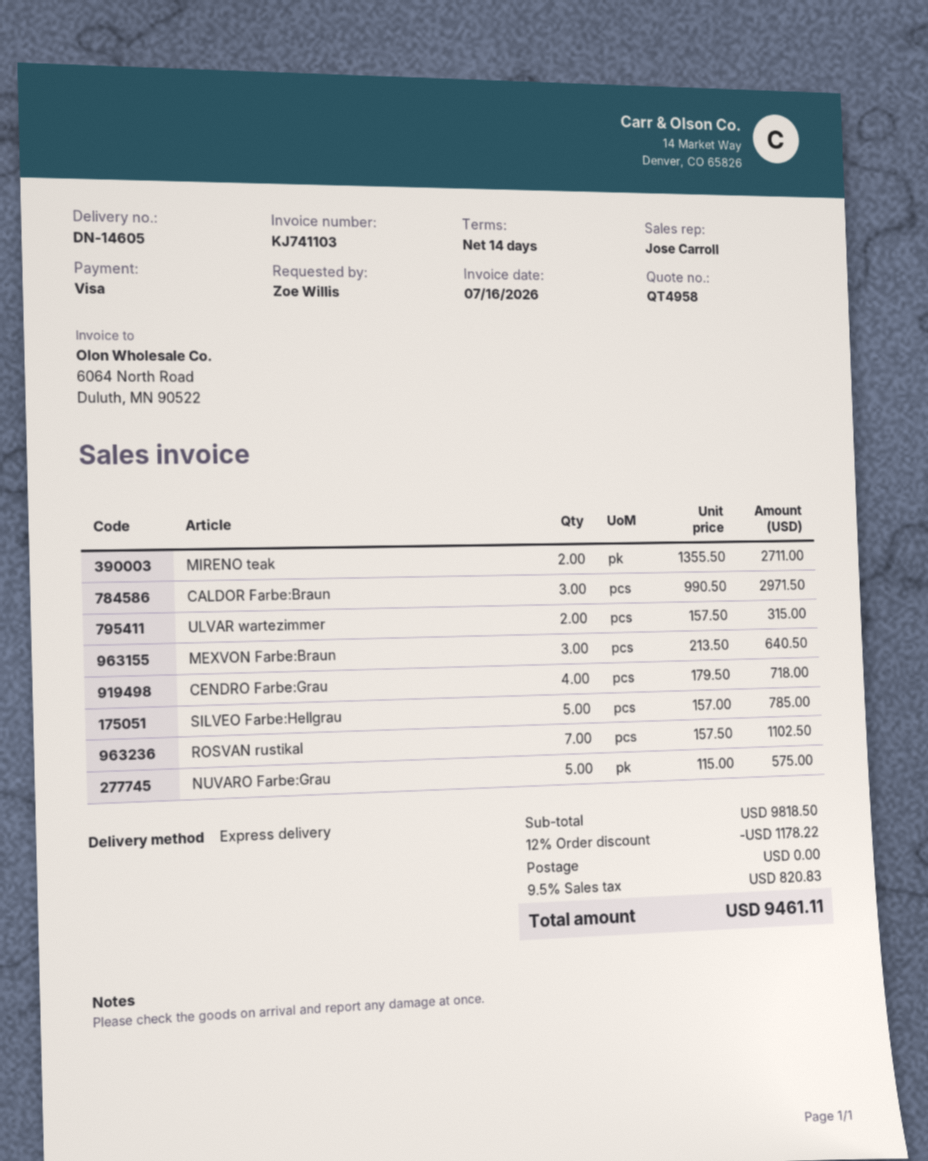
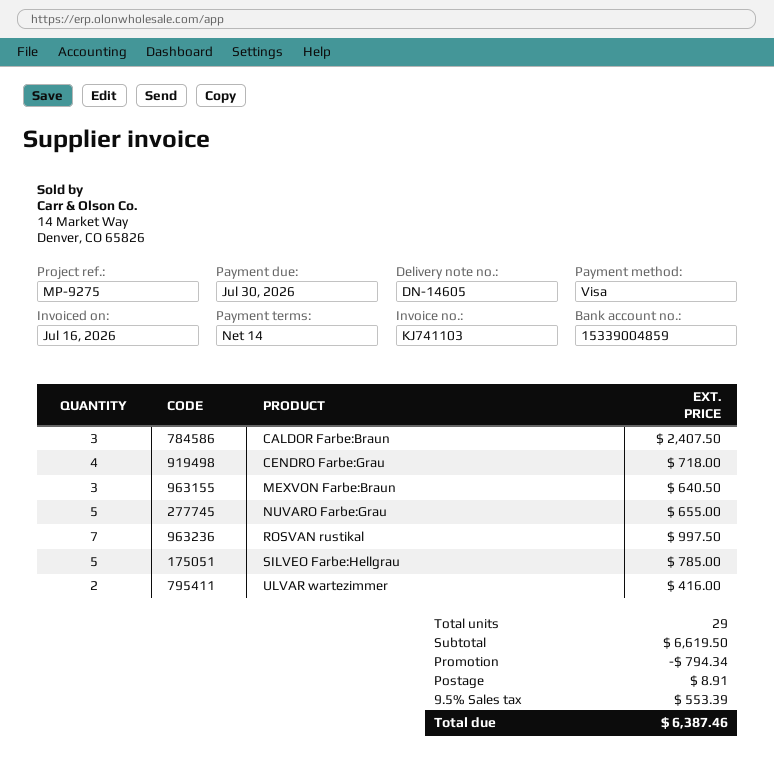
MIRENO teak: 2 for 2711.00 -> none
CALDOR Farbe:Braun: 3 for 2971.50 -> 3 for 2407.50
ULVAR wartezimmer: 2 for 315.00 -> 2 for 416.00
ROSVAN rustikal: 7 for 1102.50 -> 7 for 997.50
NUVARO Farbe:Grau: 5 for 575.00 -> 5 for 655.00
subtotal: 9818.50 -> 6619.50
discount: 1178.22 -> 794.34
shipping: 0.00 -> 8.91
tax: 9.5% = 820.83 -> 9.5% = 553.39
total: 9461.11 -> 6387.46

